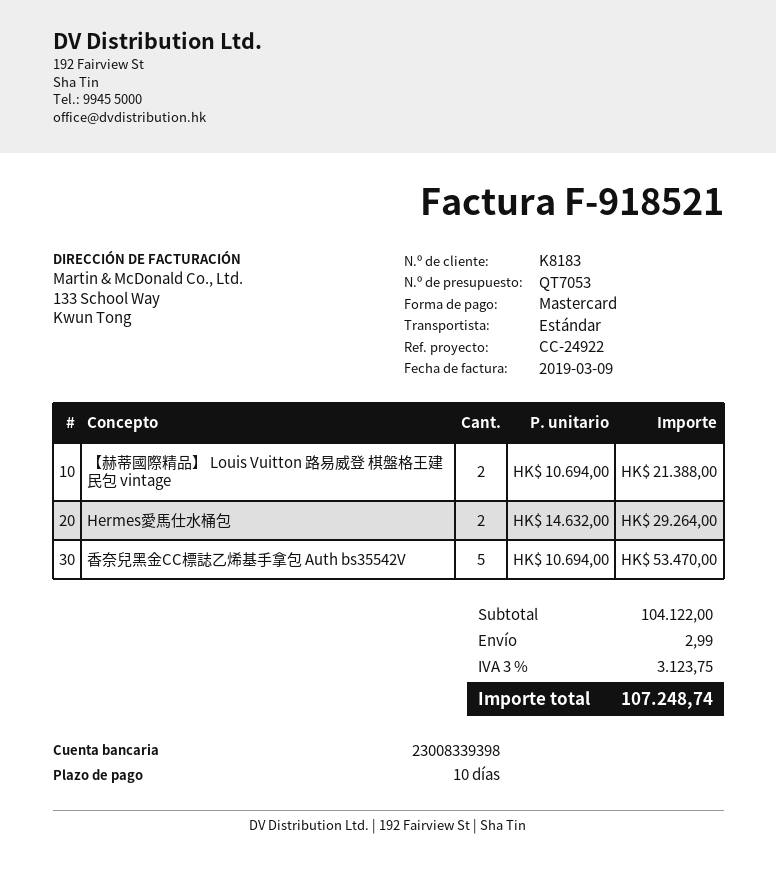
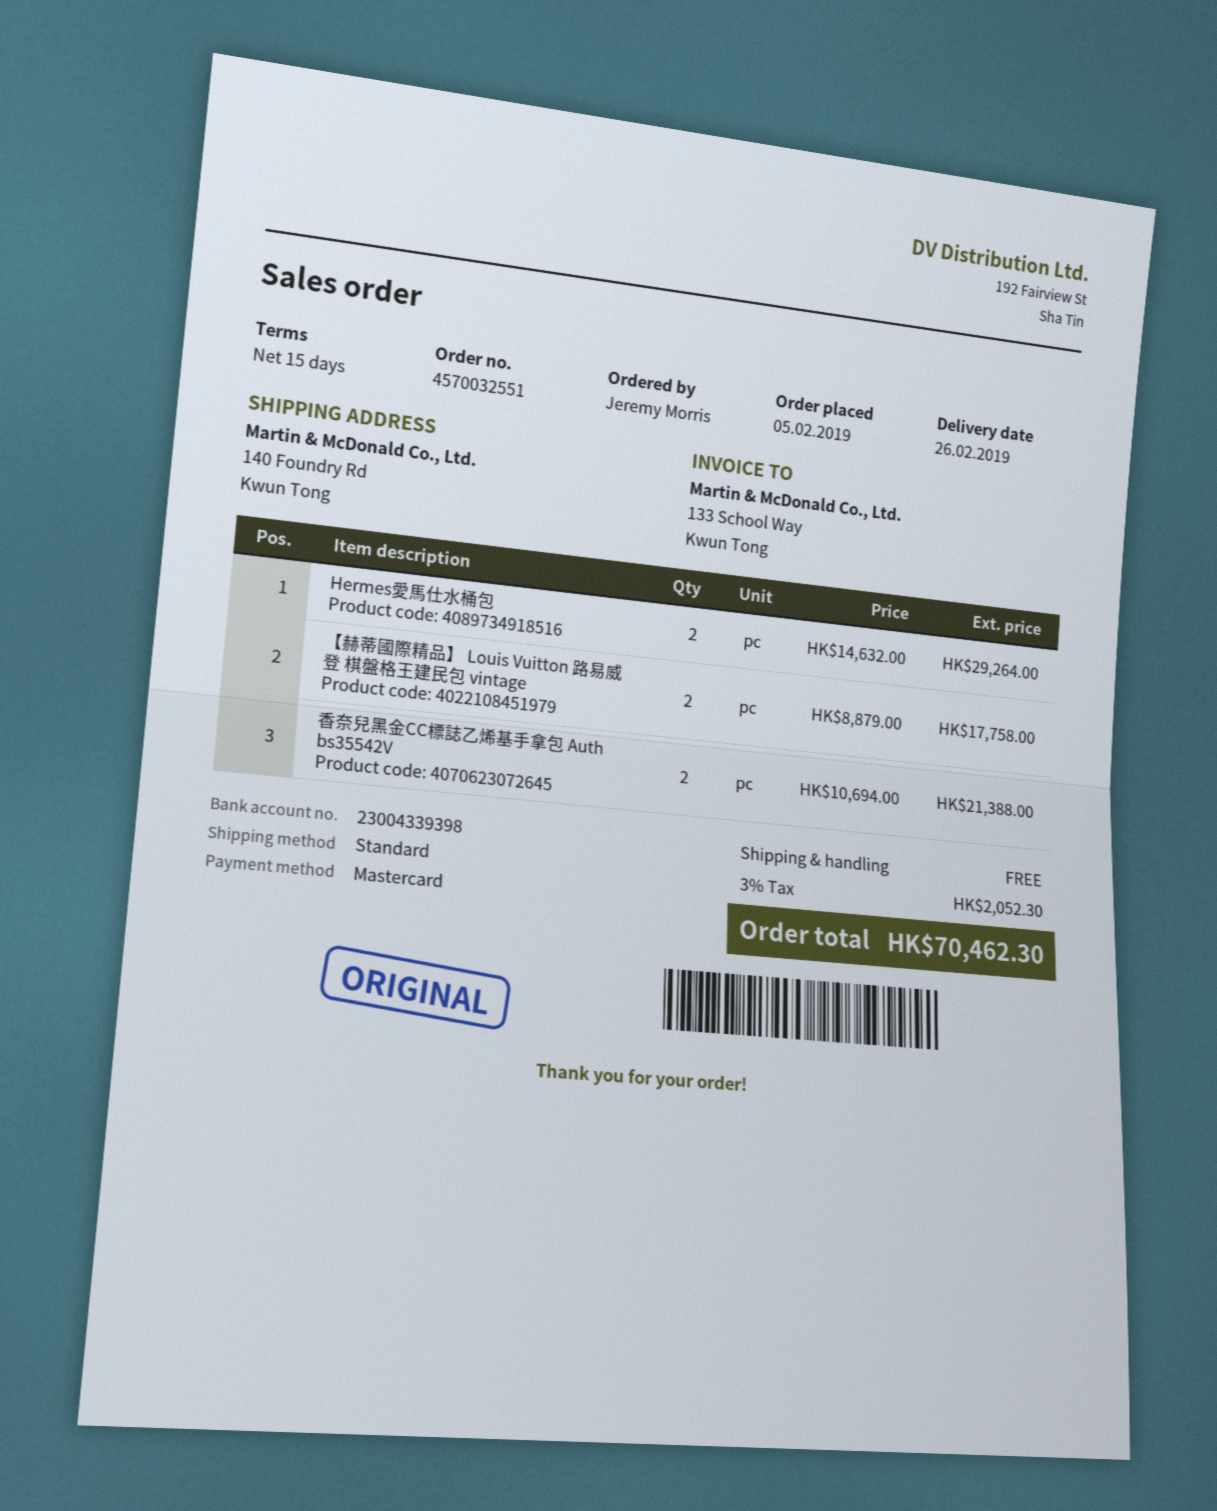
payment terms: 10 days -> 15 days
bank account: 23008339398 -> 23004339398
【赫蒂國際精品】 Louis Vuitton 路易威登 棋盤格王建民包 vintage: 2 x 10694.00 = 21388.00 -> 2 x 8879.00 = 17758.00
香奈兒黑金CC標誌乙烯基手拿包 Auth bs35542V: 5 x 10694.00 = 53470.00 -> 2 x 10694.00 = 21388.00
shipping: 2.99 -> 0.00
tax: 3% = 3123.75 -> 3% = 2052.30
total: 107248.74 -> 70462.30

